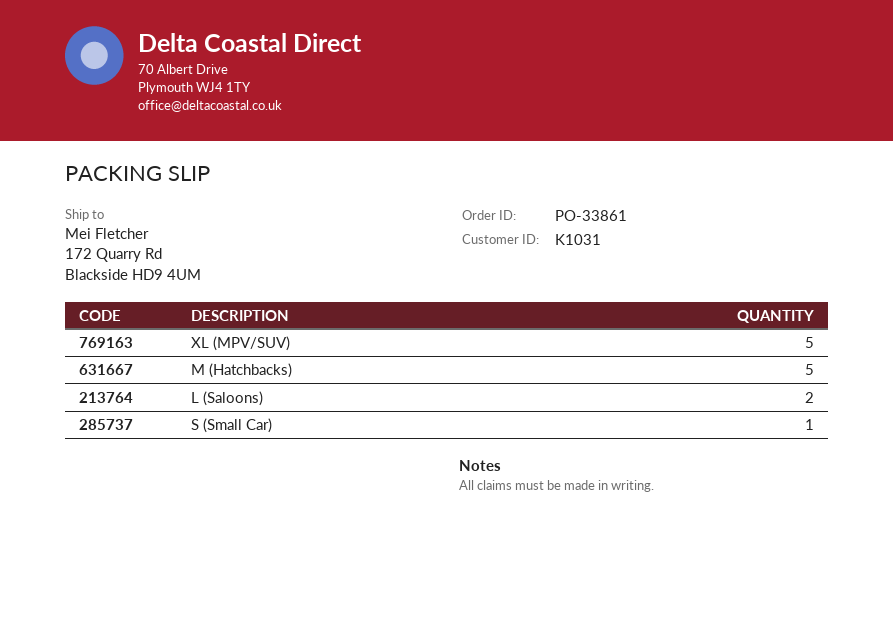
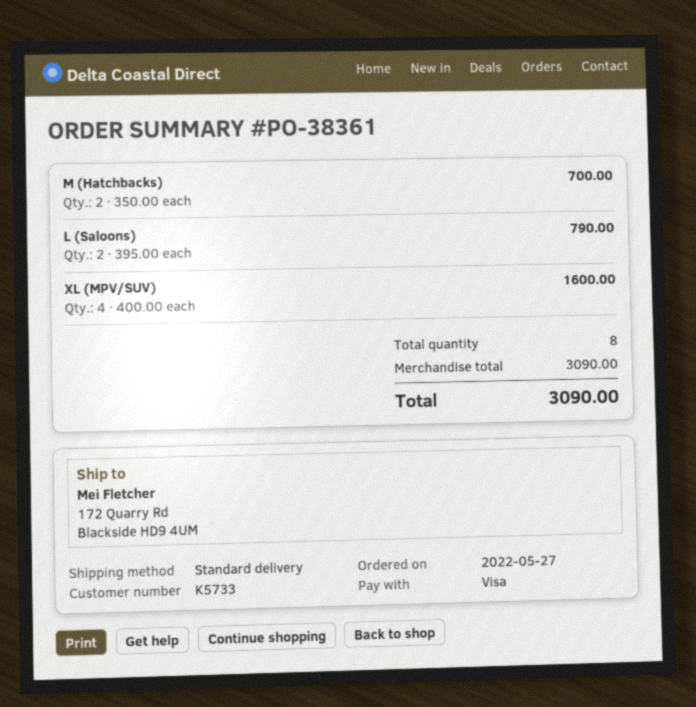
order number: PO-33861 -> PO-38361
customer number: K1031 -> K5733
XL (MPV/SUV): 5 -> 4
M (Hatchbacks): 5 -> 2
S (Small Car): 1 -> none

